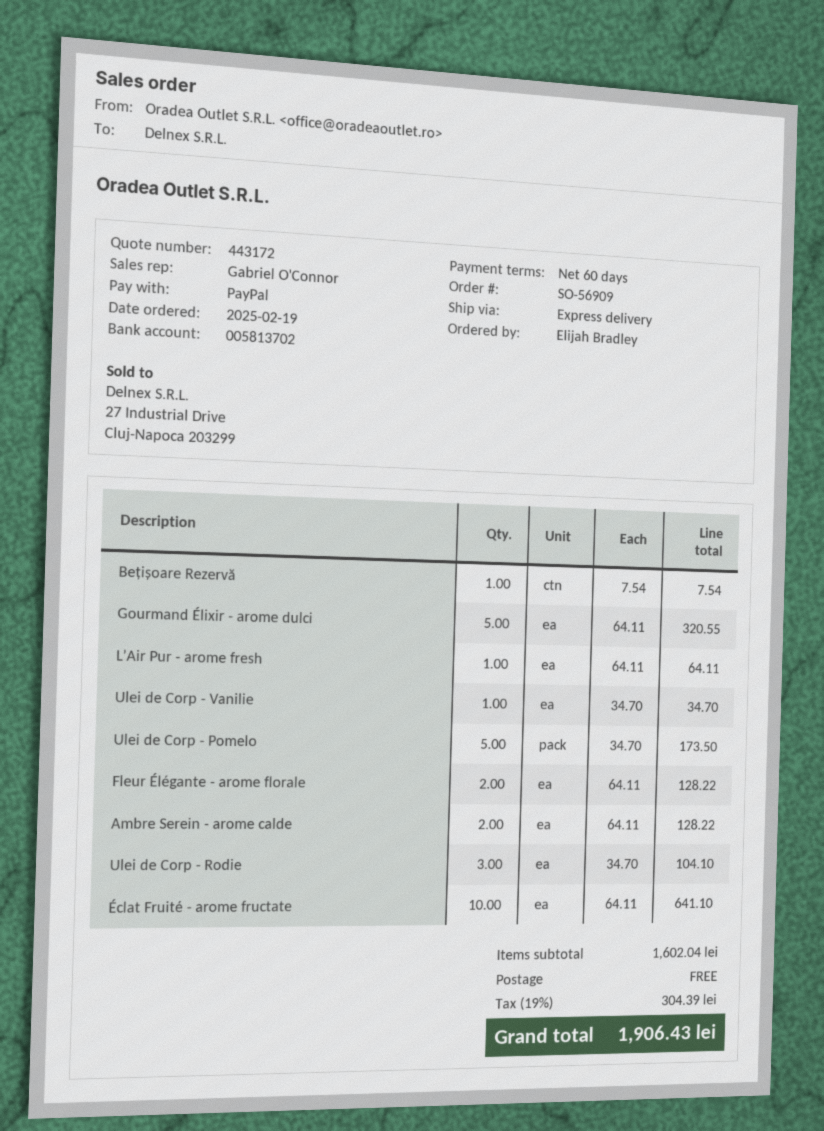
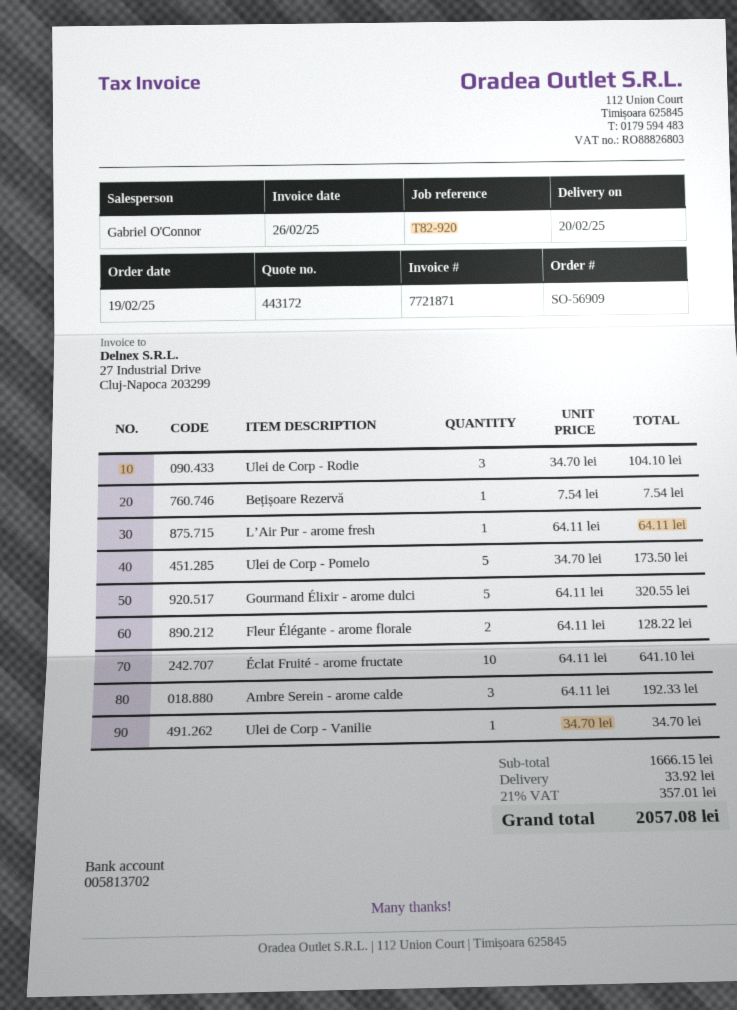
Ambre Serein - arome calde: 2 x 64.11 = 128.22 -> 3 x 64.11 = 192.33
subtotal: 1602.04 -> 1666.15
shipping: 0.00 -> 33.92
tax: 19% = 304.39 -> 21% = 357.01
total: 1906.43 -> 2057.08

